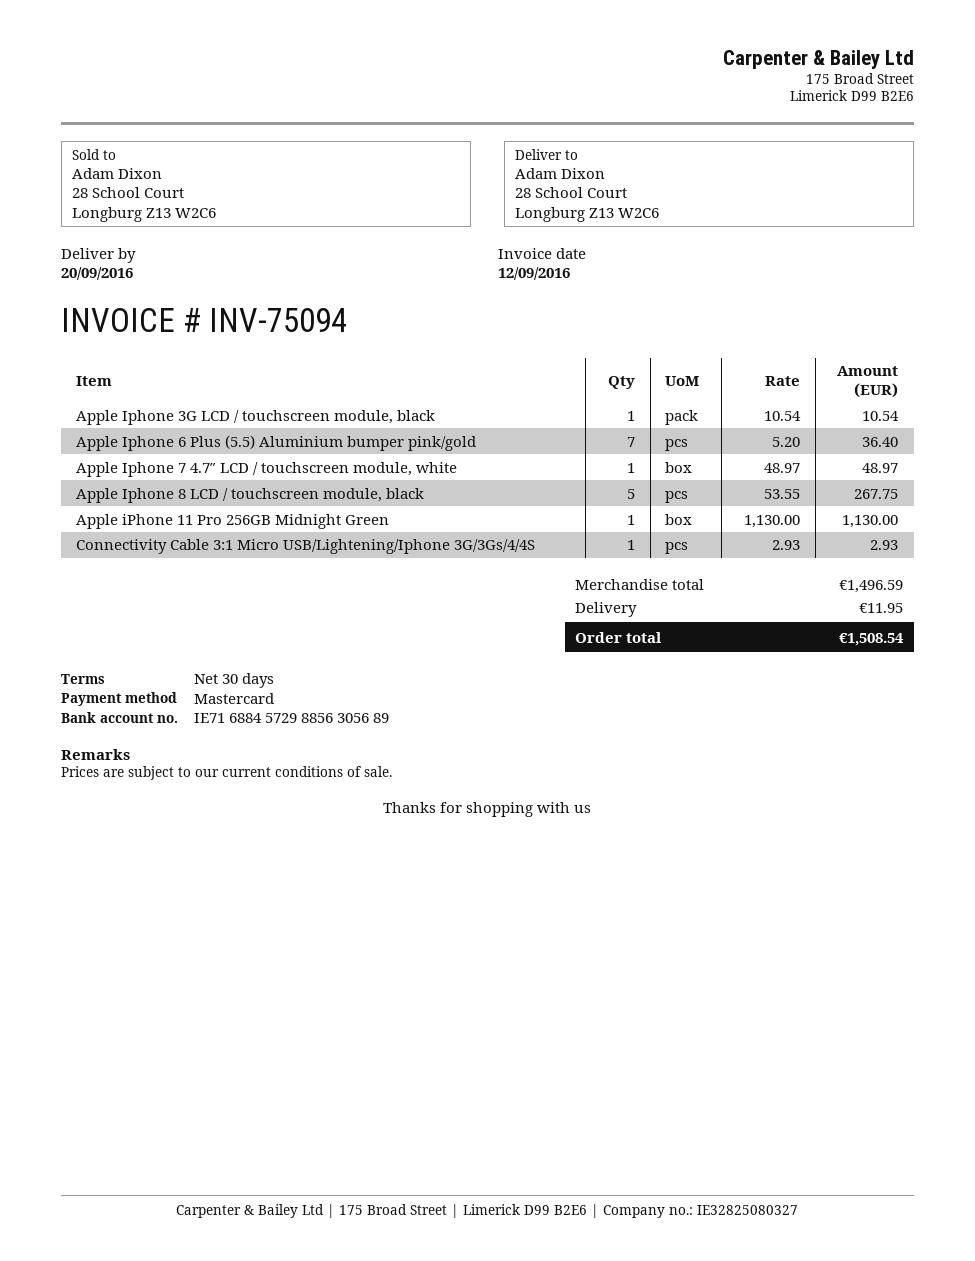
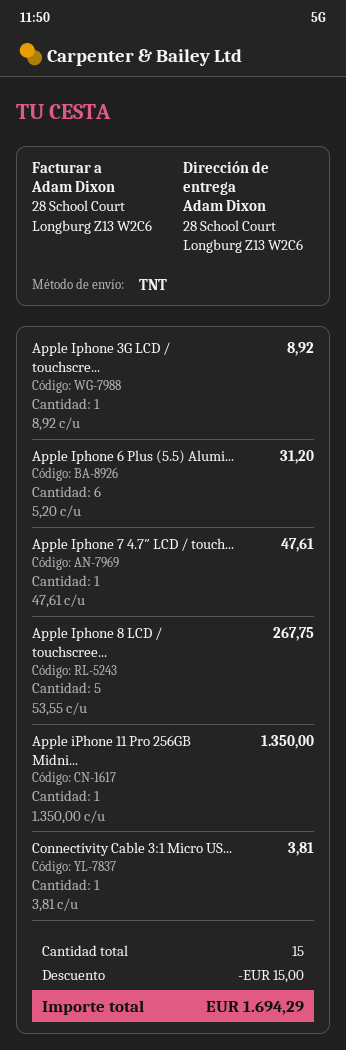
Apple Iphone 3G LCD / touchscreen module, black: 1 x 10.54 = 10.54 -> 1 x 8.92 = 8.92
Apple Iphone 6 Plus (5.5) Aluminium bumper pink/gold: 7 x 5.20 = 36.40 -> 6 x 5.20 = 31.20
Apple Iphone 7 4.7″ LCD / touchscreen module, white: 1 x 48.97 = 48.97 -> 1 x 47.61 = 47.61
Apple iPhone 11 Pro 256GB Midnight Green: 1 x 1130.00 = 1130.00 -> 1 x 1350.00 = 1350.00
Connectivity Cable 3:1 Micro USB/Lightening/Iphone 3G/3Gs/4/4S: 1 x 2.93 = 2.93 -> 1 x 3.81 = 3.81
discount: none -> 15.00
shipping: 11.95 -> none
total: 1508.54 -> 1694.29

